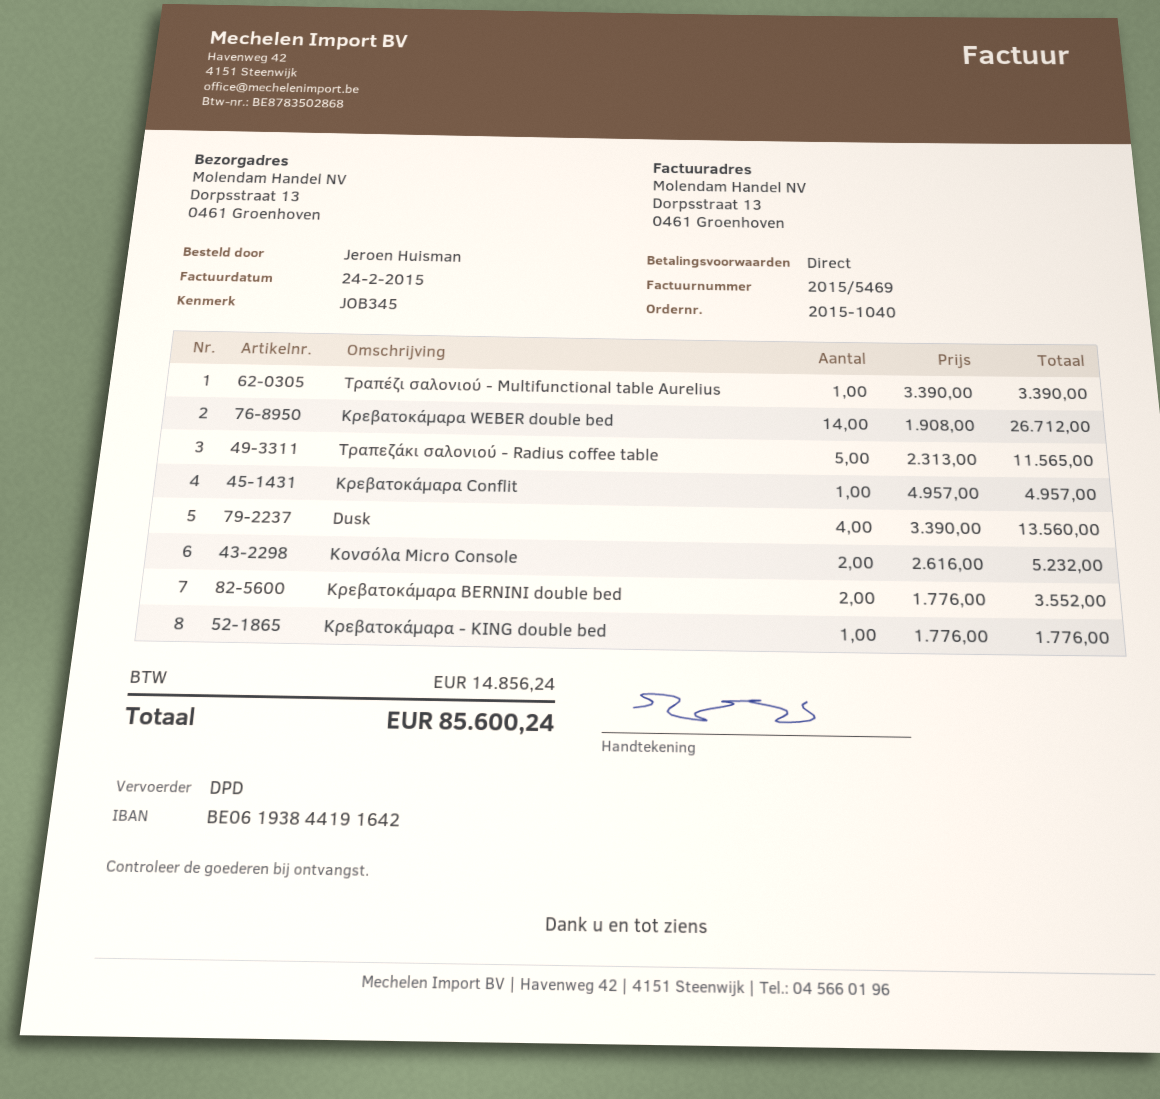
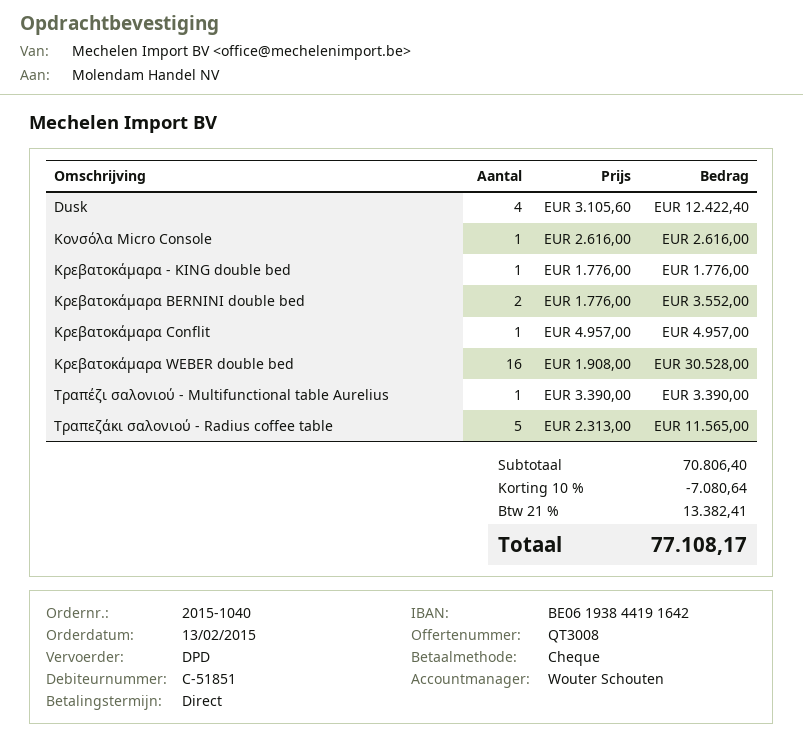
Κρεβατοκάμαρα WEBER double bed: 14 x 1908.00 = 26712.00 -> 16 x 1908.00 = 30528.00
Dusk: 4 x 3390.00 = 13560.00 -> 4 x 3105.60 = 12422.40
Κονσόλα Micro Console: 2 x 2616.00 = 5232.00 -> 1 x 2616.00 = 2616.00
discount: none -> 10% = 7080.64
tax: 14856.24 -> 13382.41
total: 85600.24 -> 77108.17

